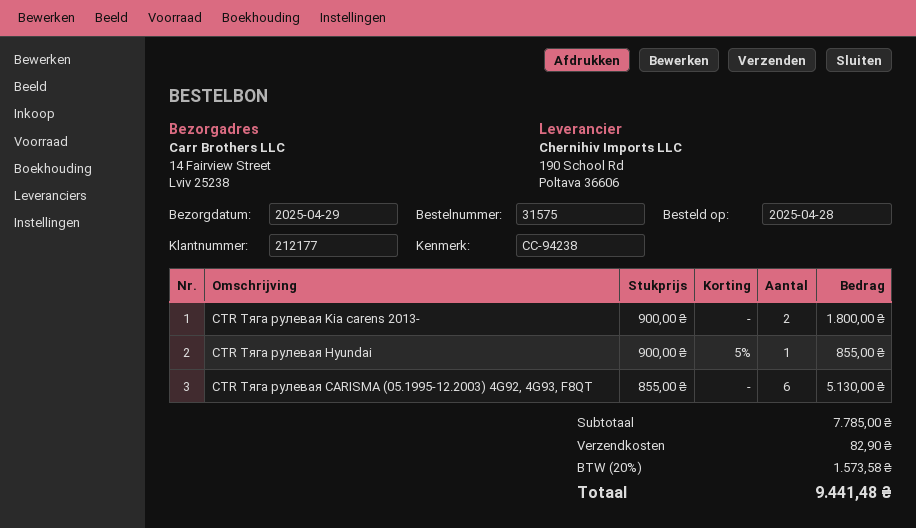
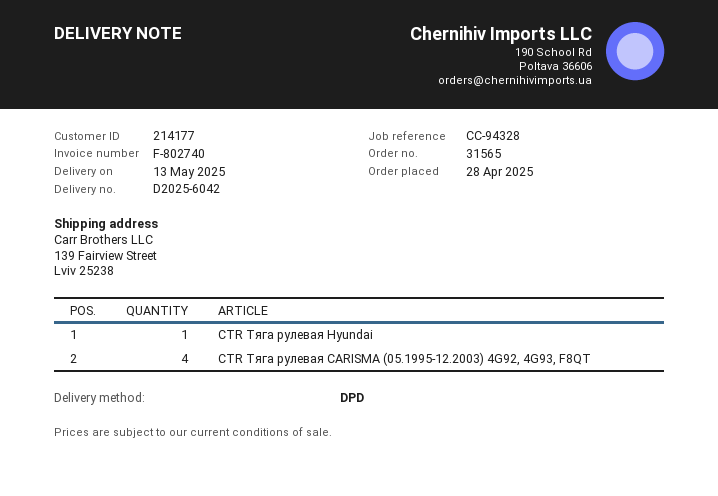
order number: 31575 -> 31565
delivery date: 2025-04-29 -> 2025-05-13
customer number: 212177 -> 214177
reference: CC-94238 -> CC-94328
ship to: 14 Fairview Street, Lviv 25238 -> 139 Fairview Street, Lviv 25238
CTR Тяга рулевая Kia carens 2013-: 2 -> none
CTR Тяга рулевая CARISMA (05.1995-12.2003) 4G92, 4G93, F8QT: 6 -> 4

